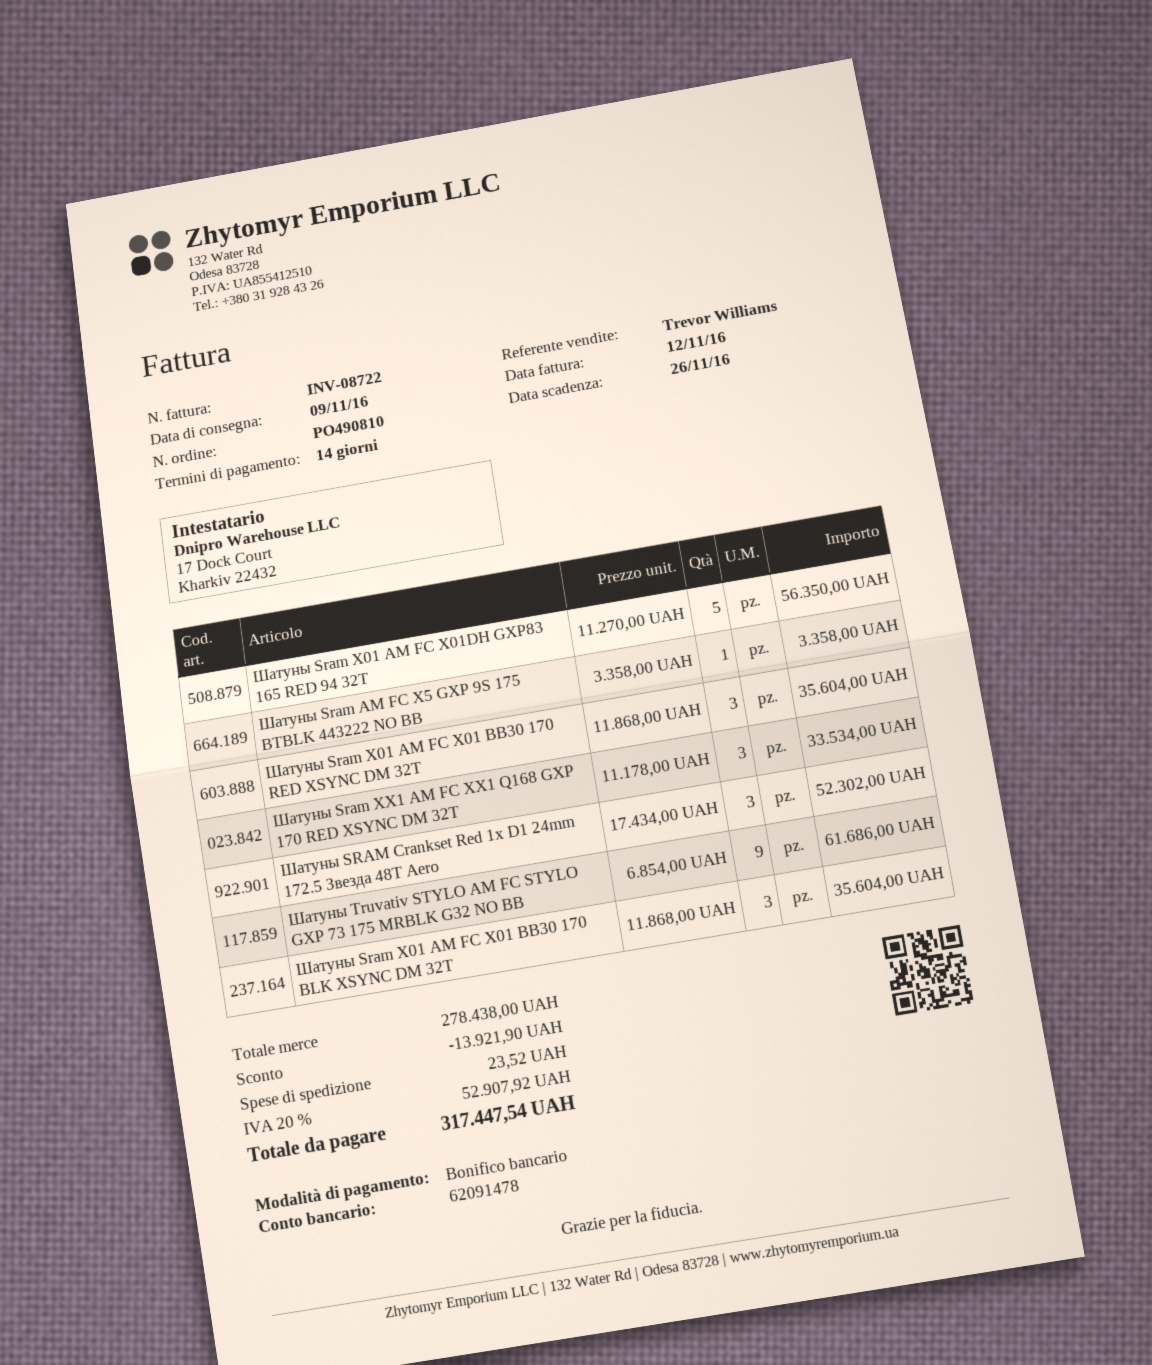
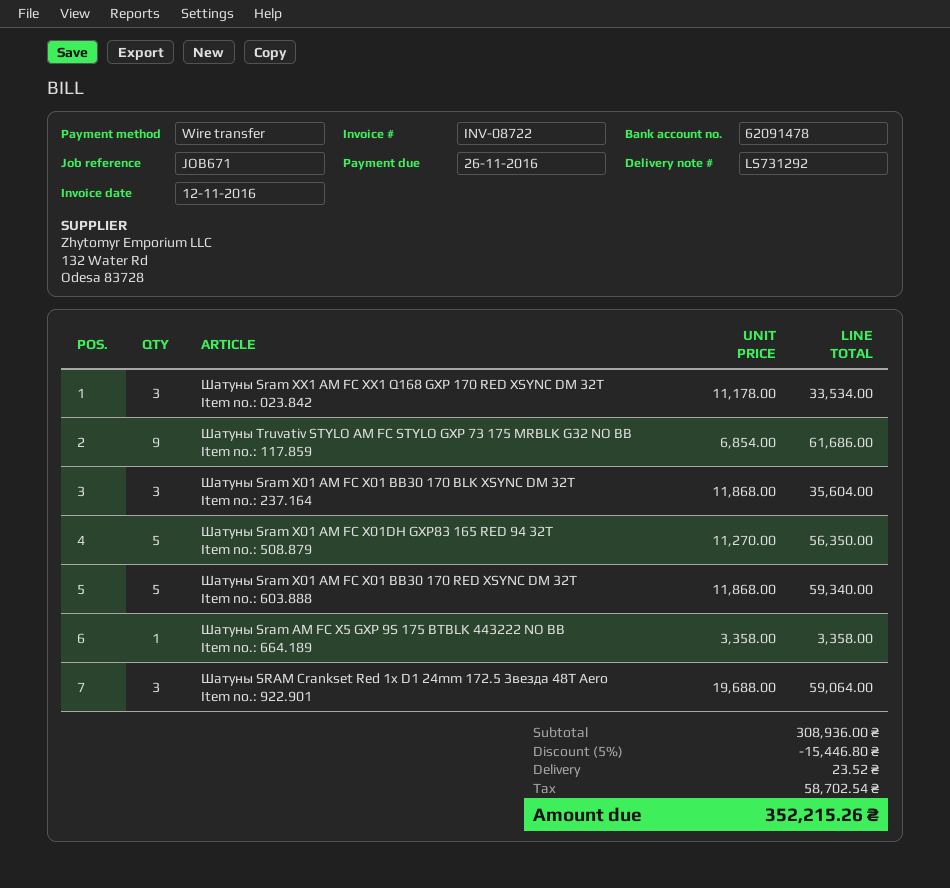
Шатуны Sram X01 AM FC X01 BB30 170 RED XSYNC DM 32T: 3 x 11868.00 = 35604.00 -> 5 x 11868.00 = 59340.00
Шатуны SRAM Crankset Red 1x D1 24mm 172.5 Звезда 48T Aero: 3 x 17434.00 = 52302.00 -> 3 x 19688.00 = 59064.00
subtotal: 278438.00 -> 308936.00
discount: 13921.90 -> 15446.80
tax: 52907.92 -> 58702.54
total: 317447.54 -> 352215.26

